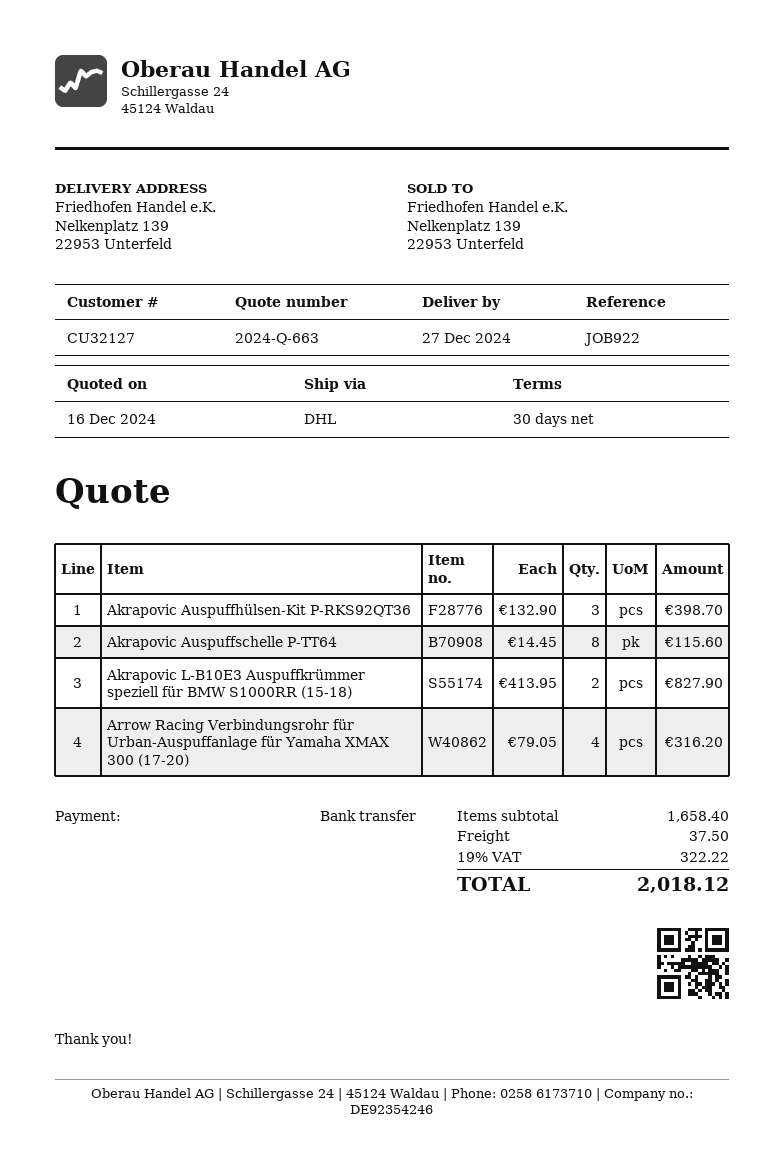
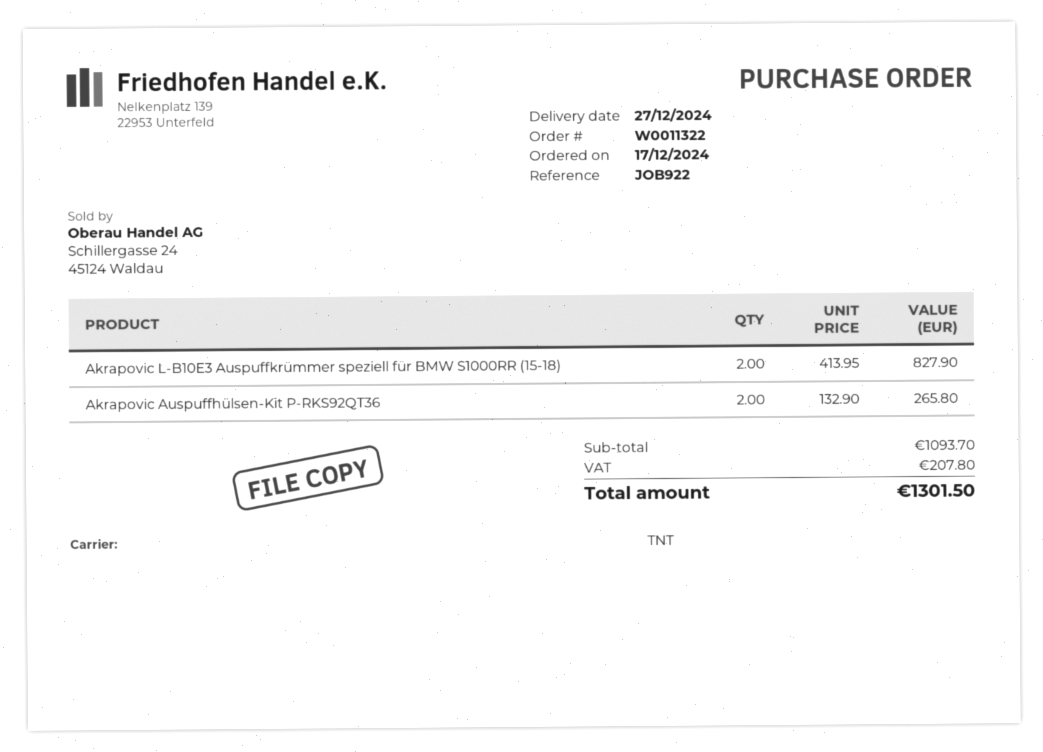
shipping method: DHL -> TNT
Akrapovic Auspuffhülsen-Kit P-RKS92QT36: 3 x 132.90 = 398.70 -> 2 x 132.90 = 265.80
Akrapovic Auspuffschelle P-TT64: 8 x 14.45 = 115.60 -> none
Arrow Racing Verbindungsrohr für Urban-Auspuffanlage für Yamaha XMAX 300 (17-20): 4 x 79.05 = 316.20 -> none
subtotal: 1658.40 -> 1093.70
shipping: 37.50 -> none
tax: 322.22 -> 207.80
total: 2018.12 -> 1301.50

